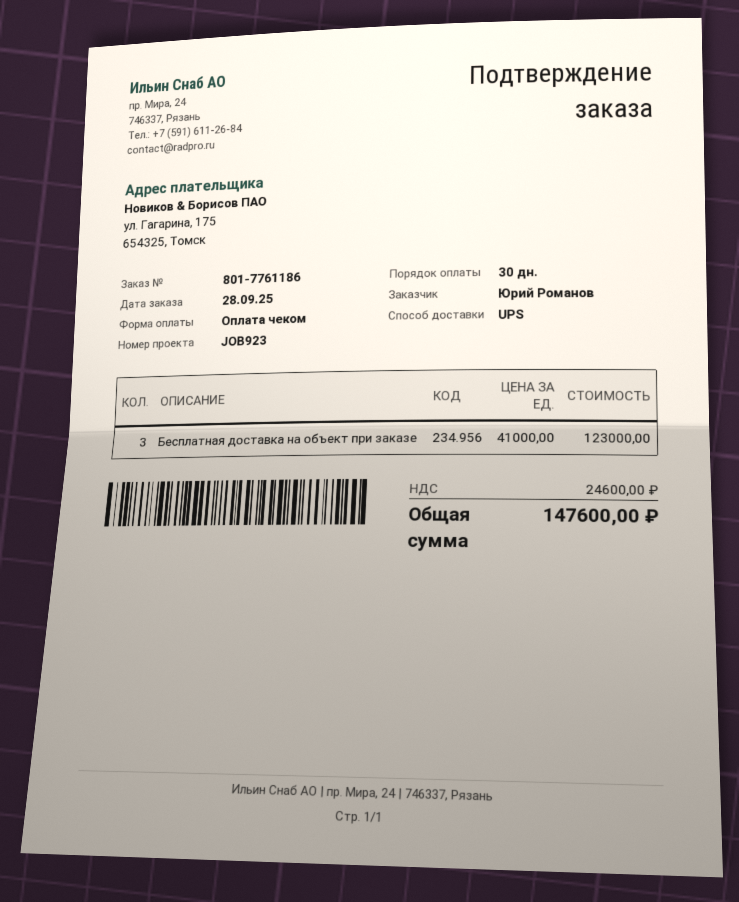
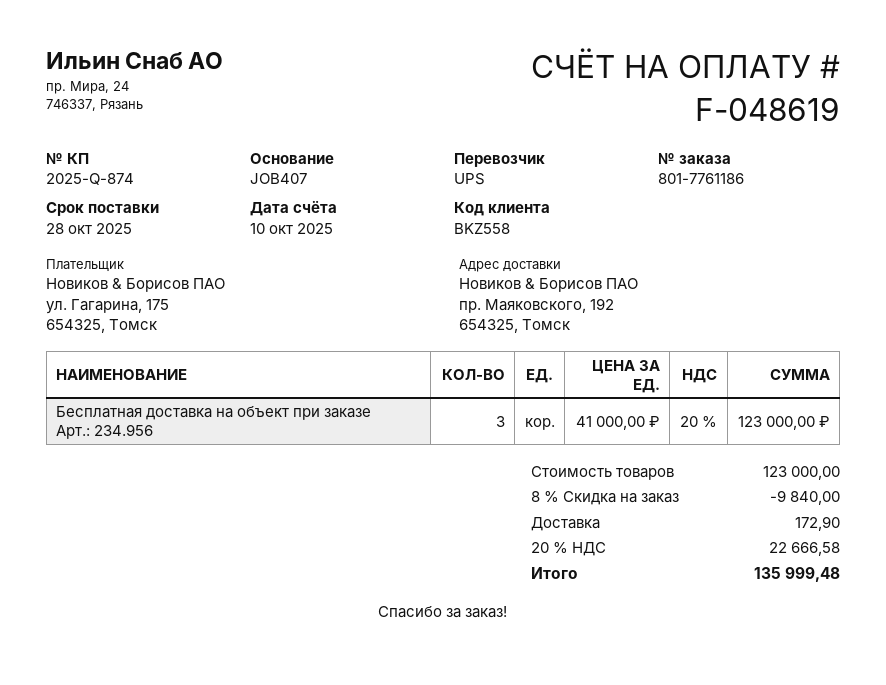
reference: JOB923 -> JOB407
discount: none -> 8% = 9840.00
shipping: none -> 172.90
tax: 24600.00 -> 22666.58
total: 147600.00 -> 135999.48

